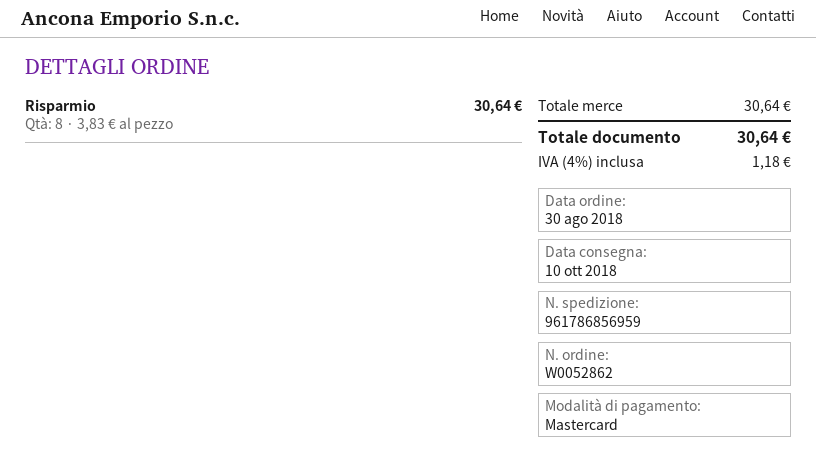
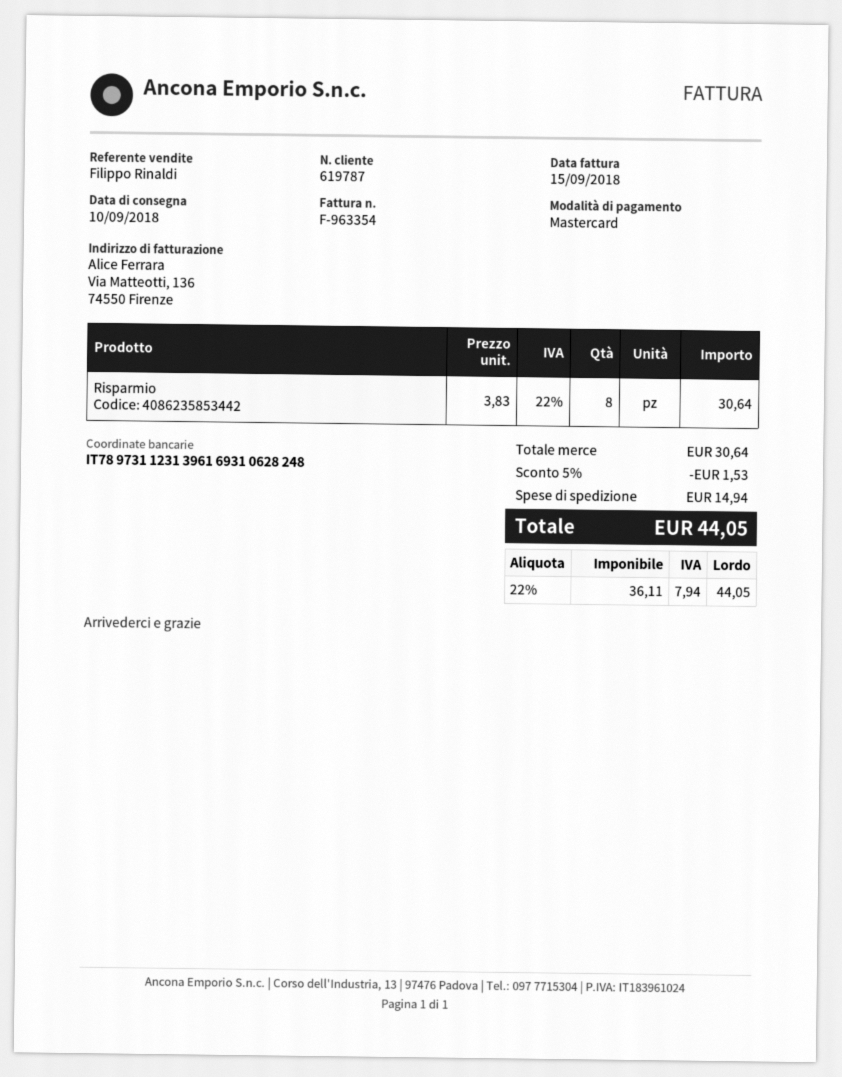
delivery date: 2018-10-10 -> 2018-09-10
discount: none -> 5% = 1.53
shipping: none -> 14.94
tax: 4% = 1.18 -> 22% = 7.94
total: 30.64 -> 44.05

